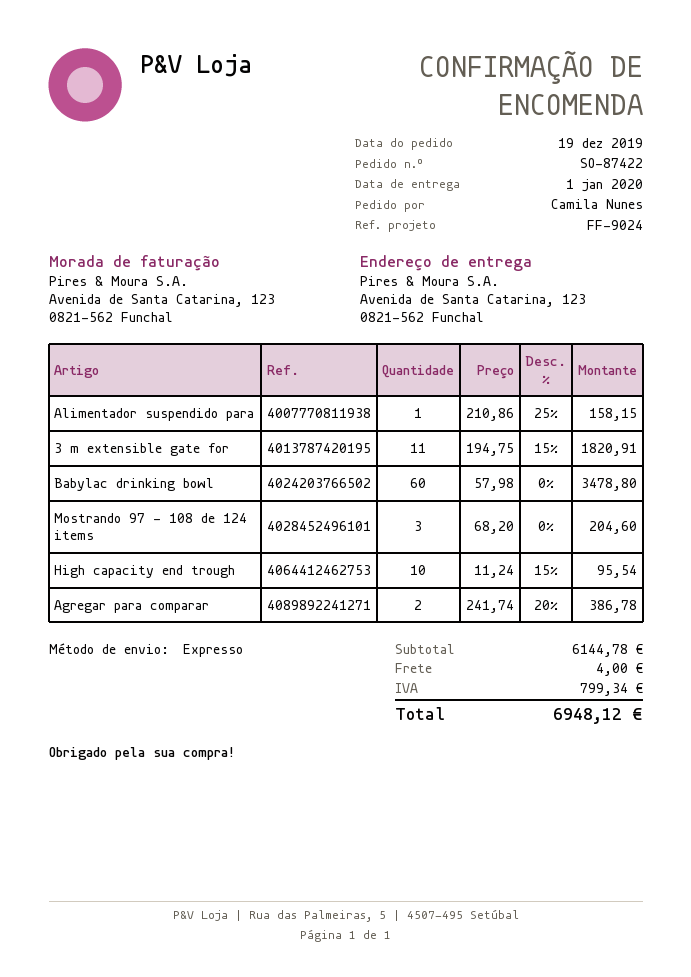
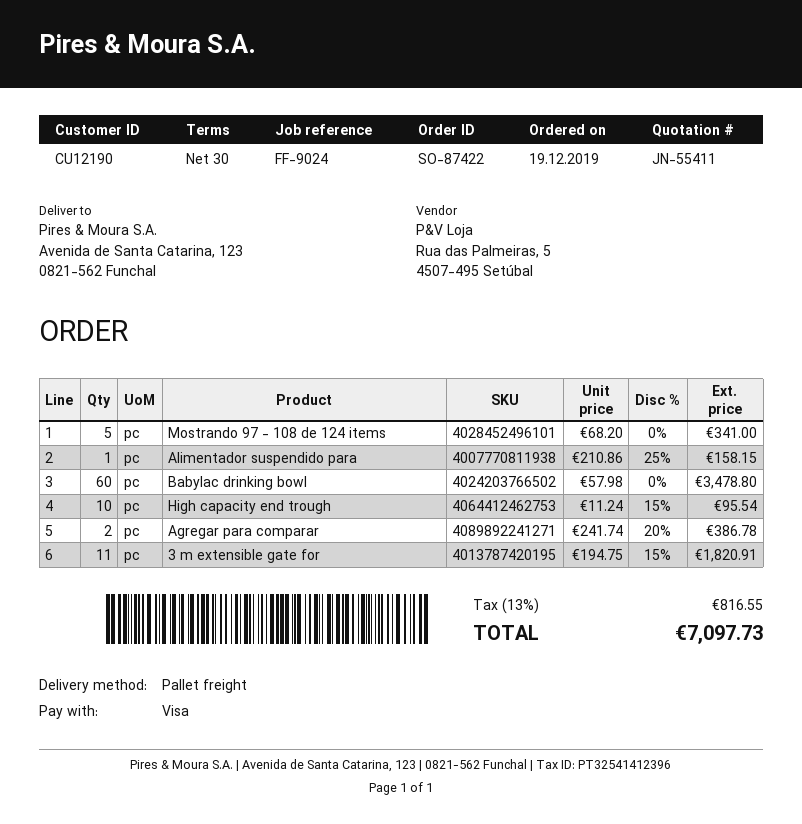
shipping method: express -> pallet freight
Mostrando 97 - 108 de 124 items: 3 x 68.20 = 204.60 -> 5 x 68.20 = 341.00
shipping: 4.00 -> none
tax: 799.34 -> 816.55
total: 6948.12 -> 7097.73

